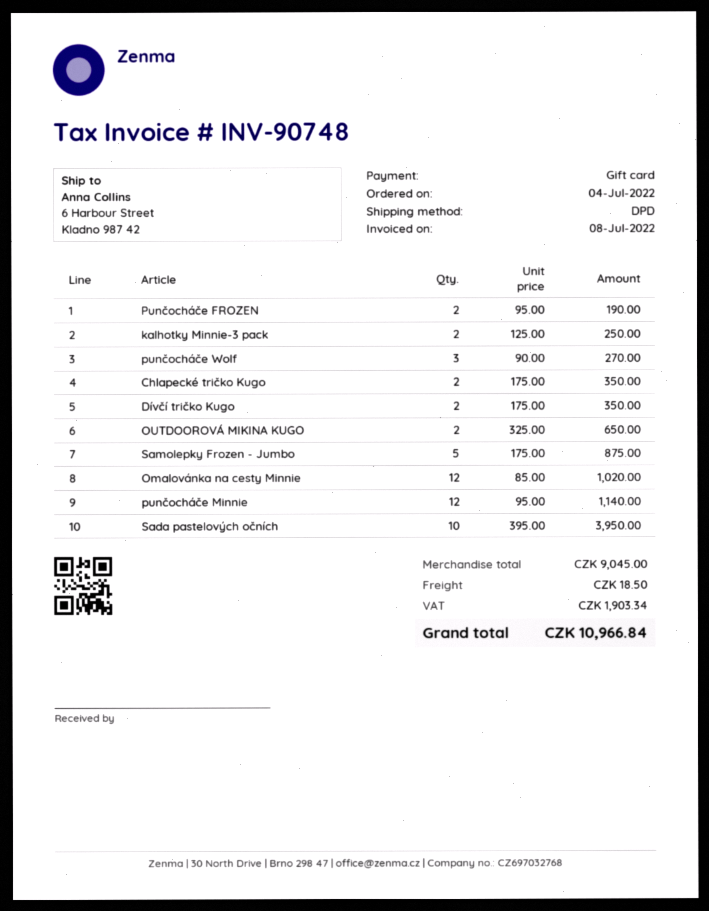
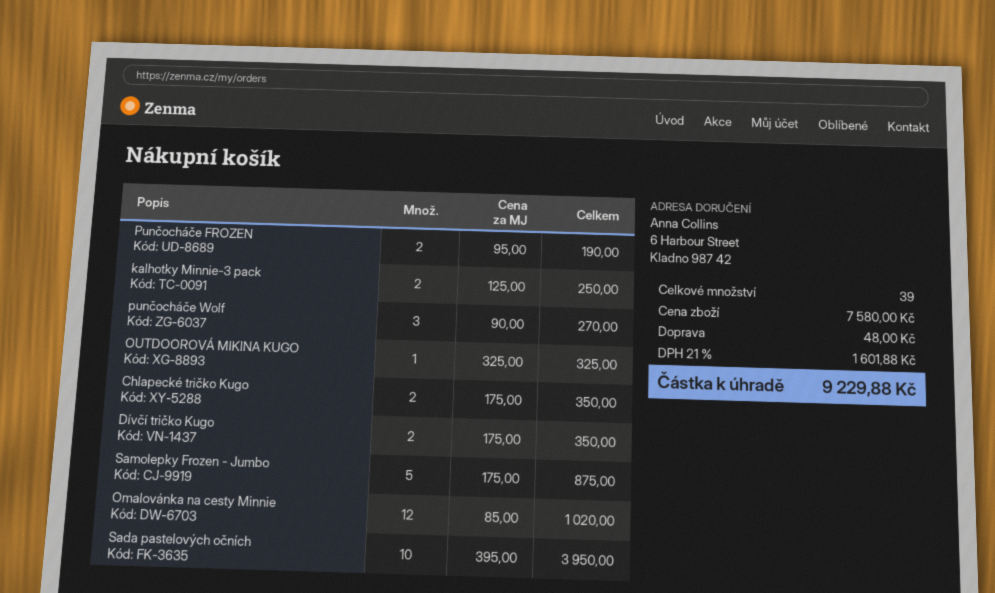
OUTDOOROVÁ MIKINA KUGO: 2 x 325.00 = 650.00 -> 1 x 325.00 = 325.00
punčocháče Minnie: 12 x 95.00 = 1140.00 -> none
subtotal: 9045.00 -> 7580.00
shipping: 18.50 -> 48.00
tax: 1903.34 -> 1601.88
total: 10966.84 -> 9229.88

